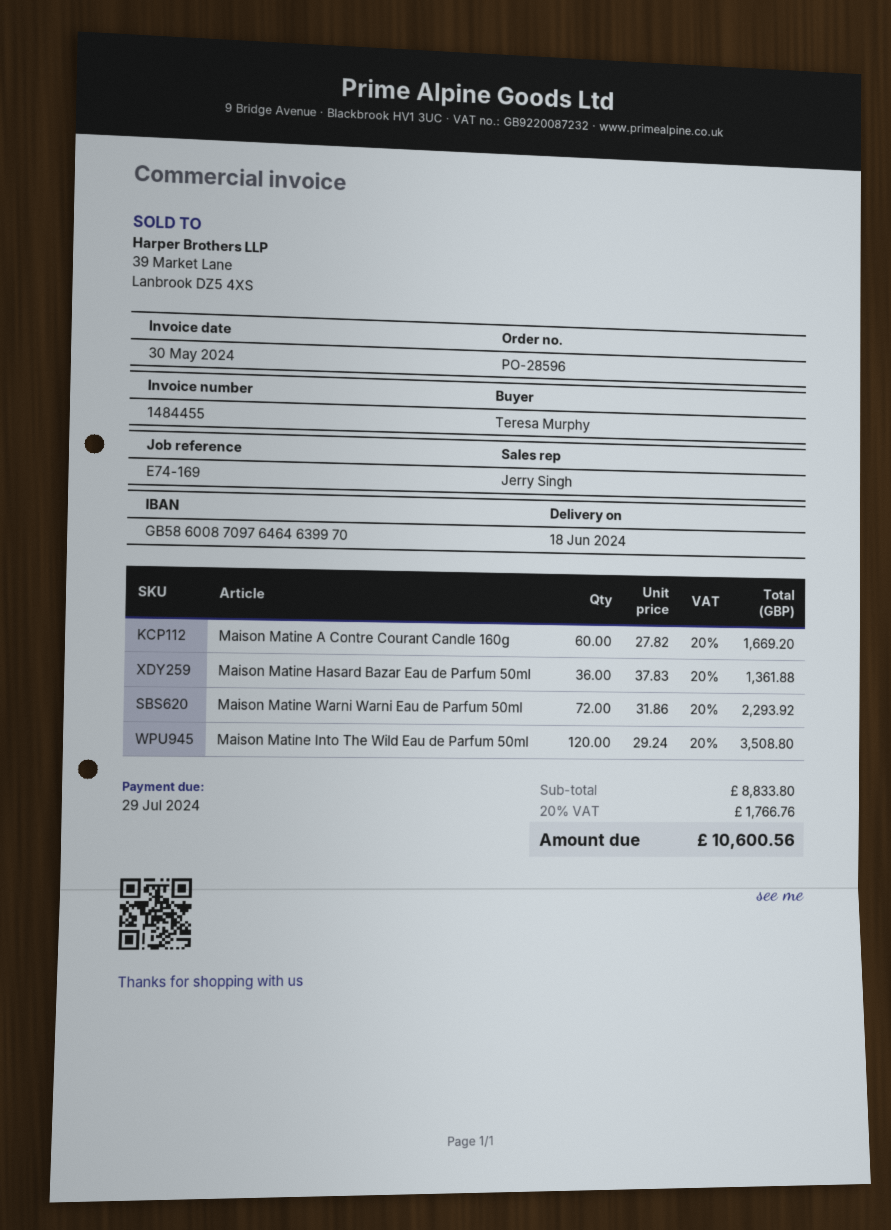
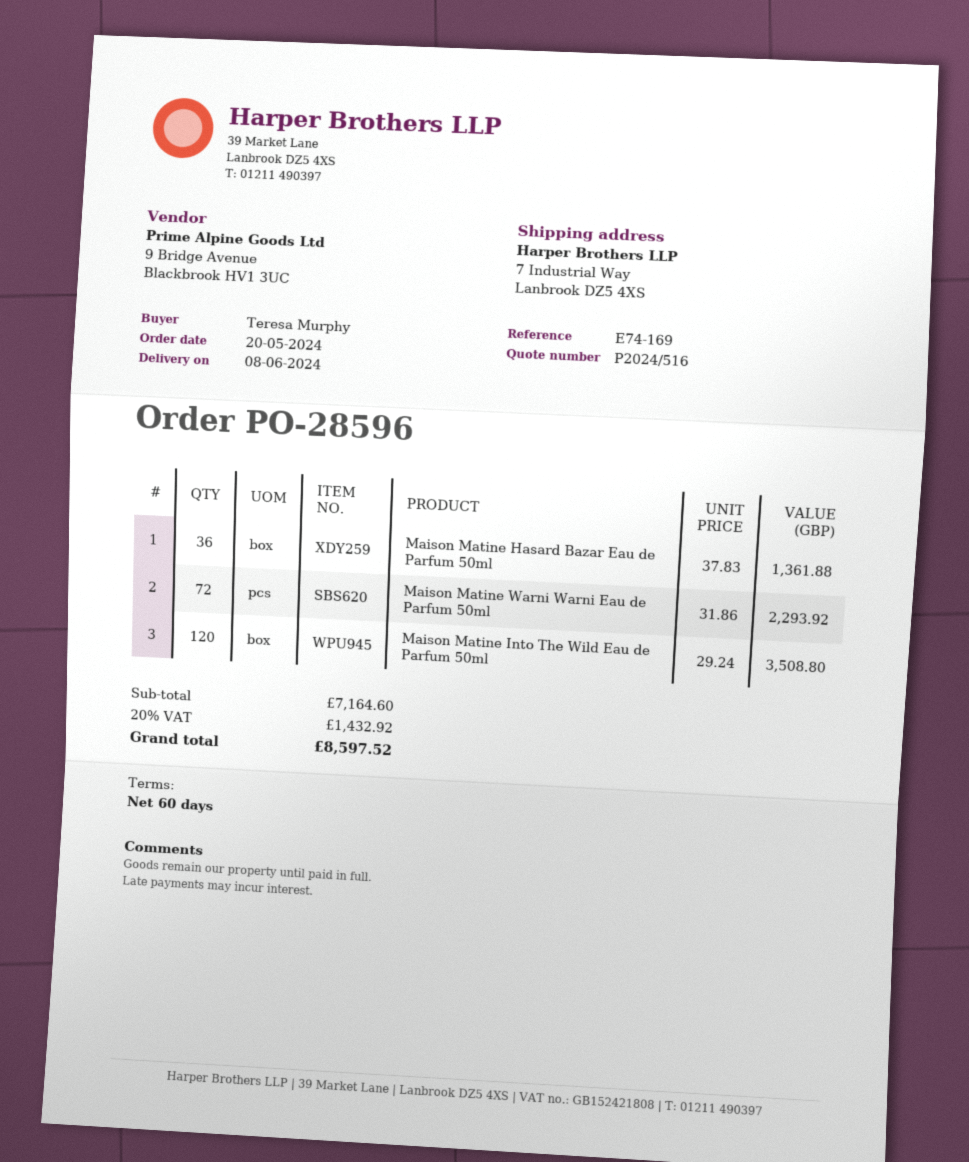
delivery date: 2024-06-18 -> 2024-06-08
Maison Matine A Contre Courant Candle 160g: 60 x 27.82 = 1669.20 -> none
subtotal: 8833.80 -> 7164.60
tax: 20% = 1766.76 -> 20% = 1432.92
total: 10600.56 -> 8597.52

